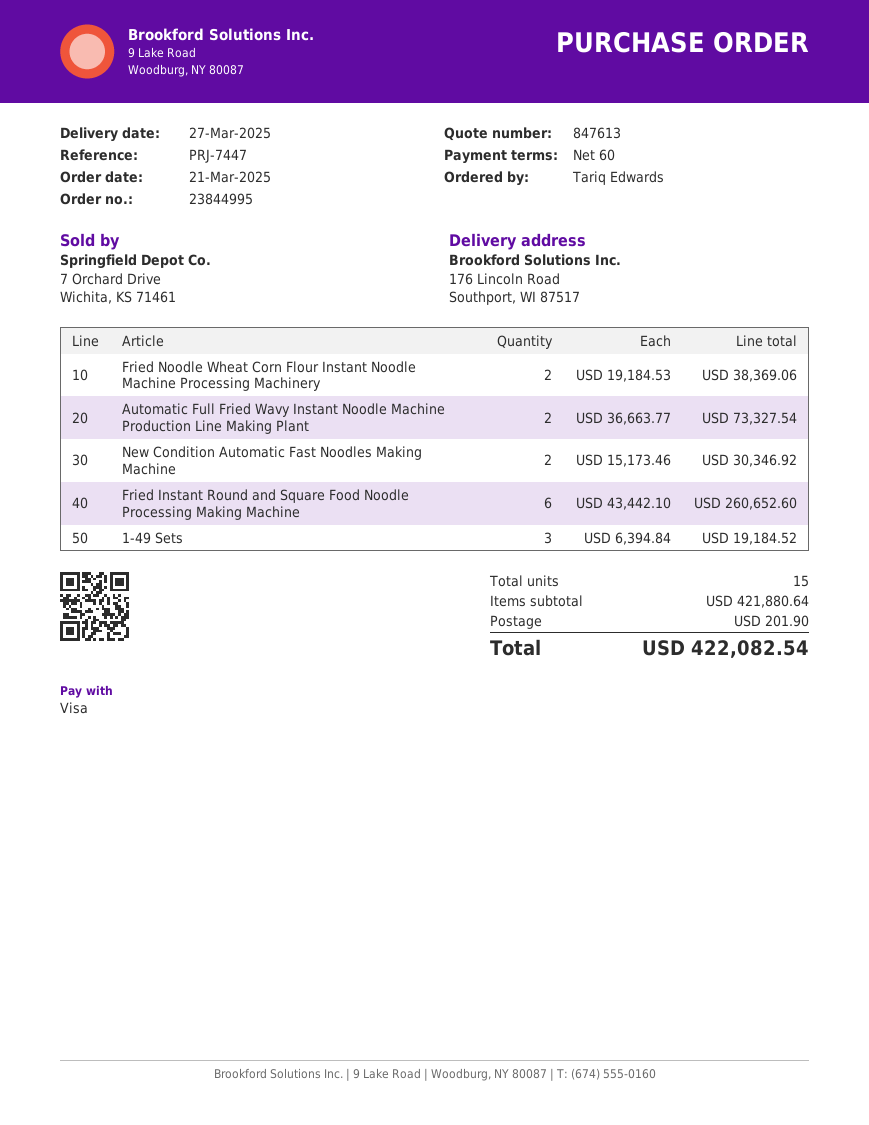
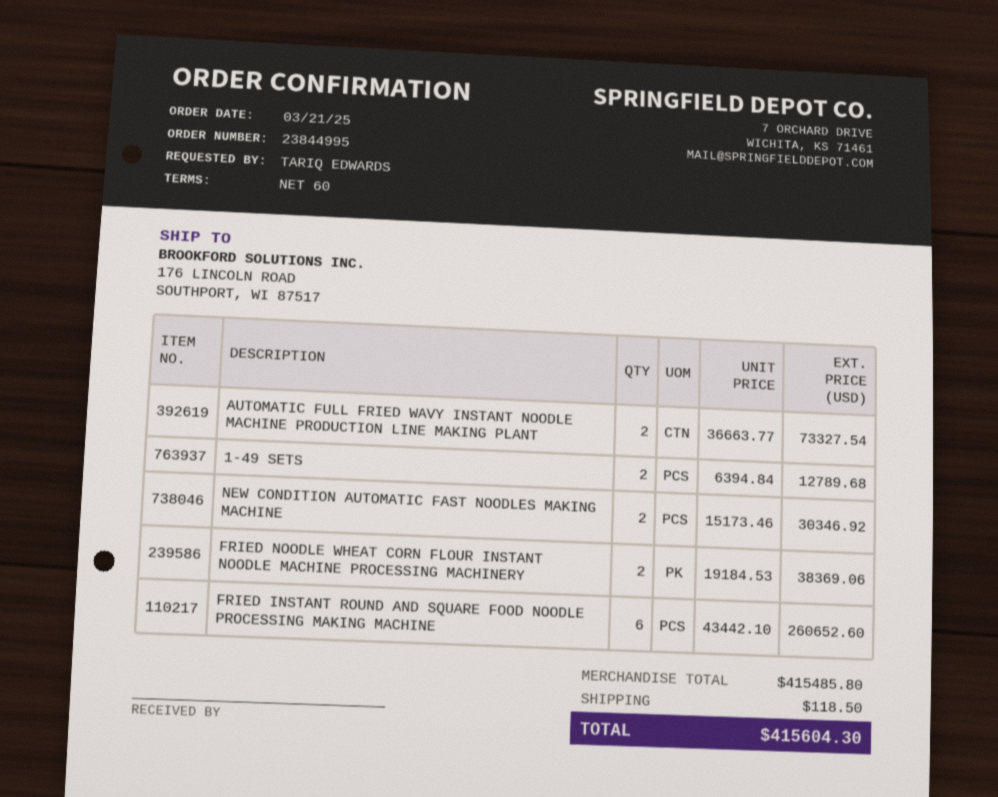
1-49 Sets: 3 x 6394.84 = 19184.52 -> 2 x 6394.84 = 12789.68
subtotal: 421880.64 -> 415485.80
shipping: 201.90 -> 118.50
total: 422082.54 -> 415604.30

